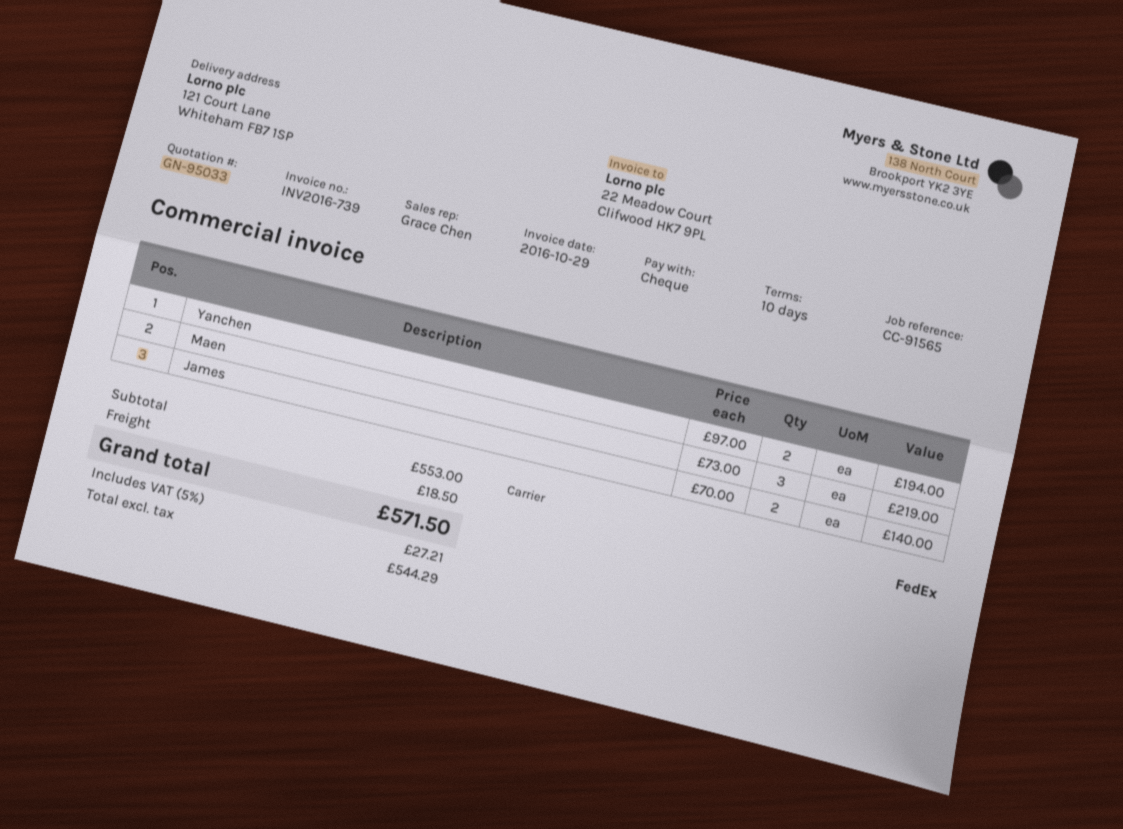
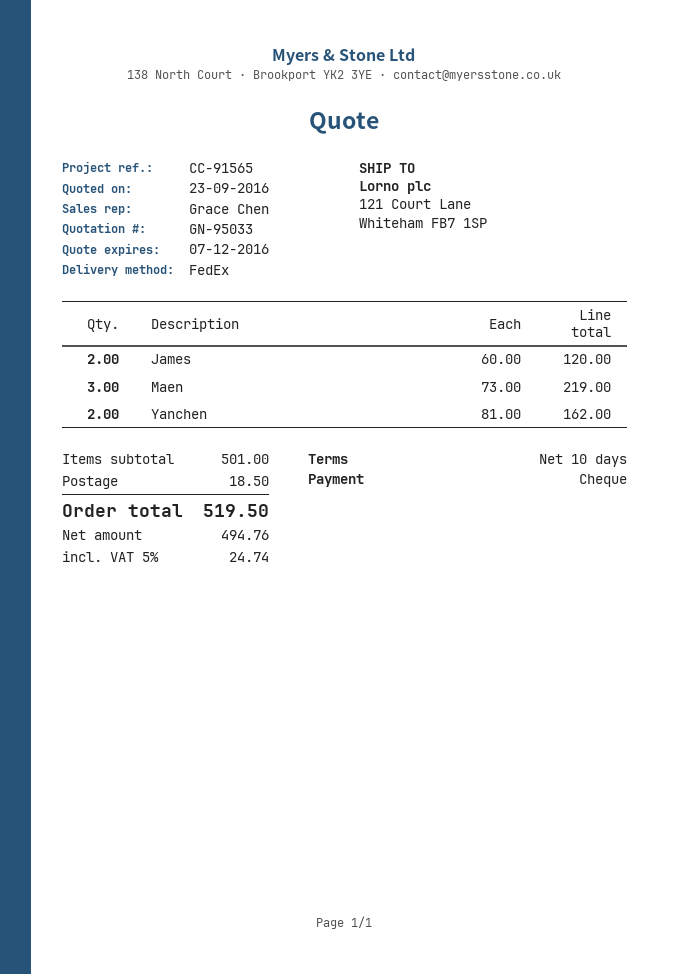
Yanchen: 2 x 97.00 = 194.00 -> 2 x 81.00 = 162.00
James: 2 x 70.00 = 140.00 -> 2 x 60.00 = 120.00
subtotal: 553.00 -> 501.00
net: 544.29 -> 494.76
tax: 5% = 27.21 -> 5% = 24.74
total: 571.50 -> 519.50

